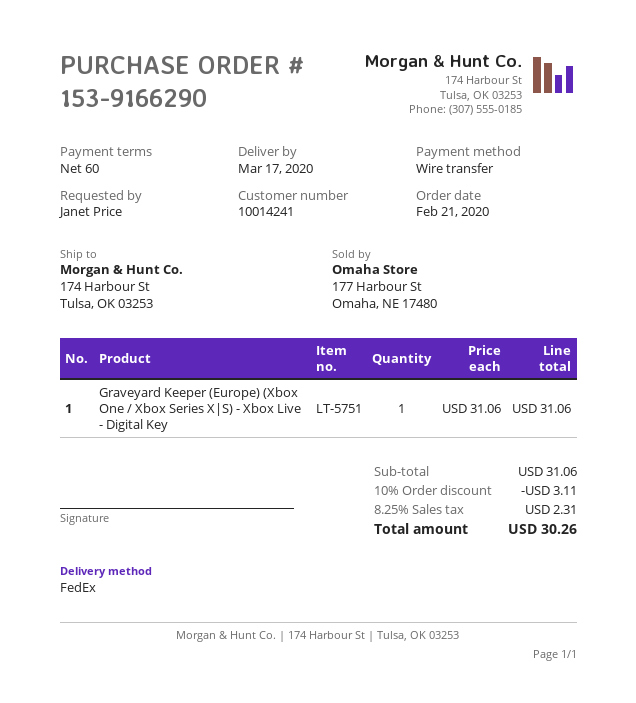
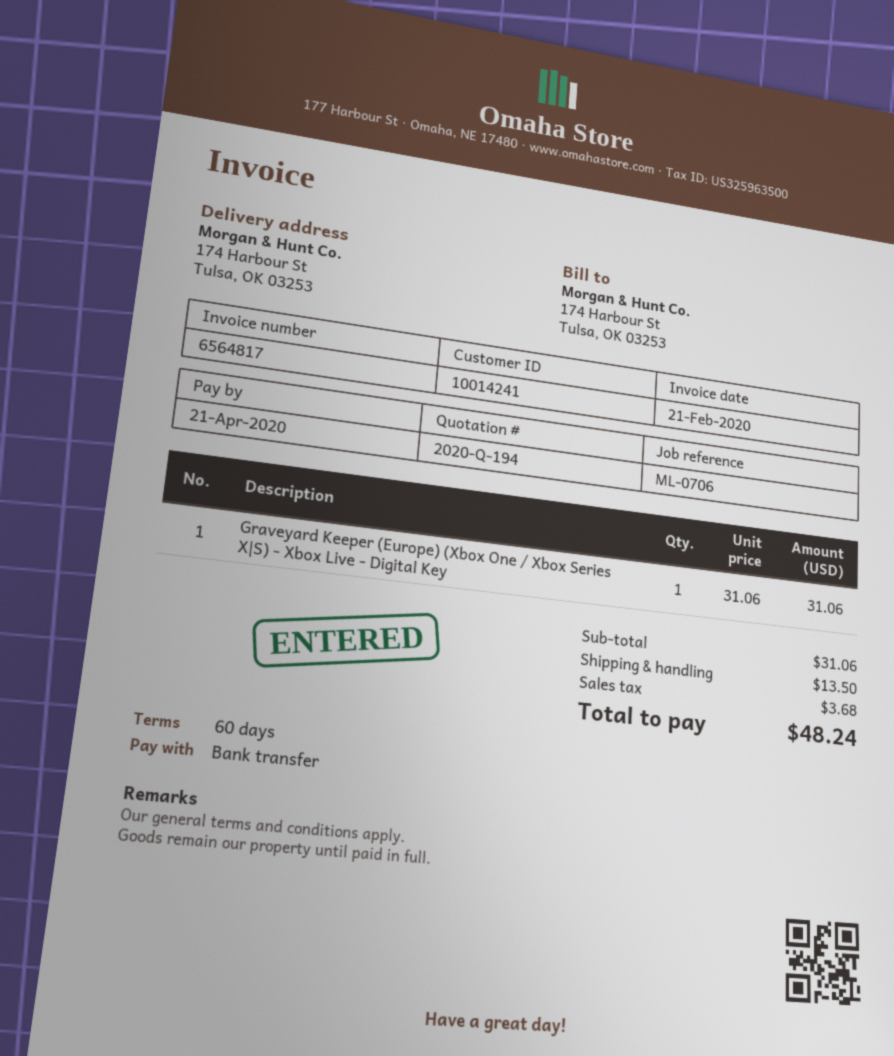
discount: 10% = 3.11 -> none
shipping: none -> 13.50
tax: 2.31 -> 3.68
total: 30.26 -> 48.24

